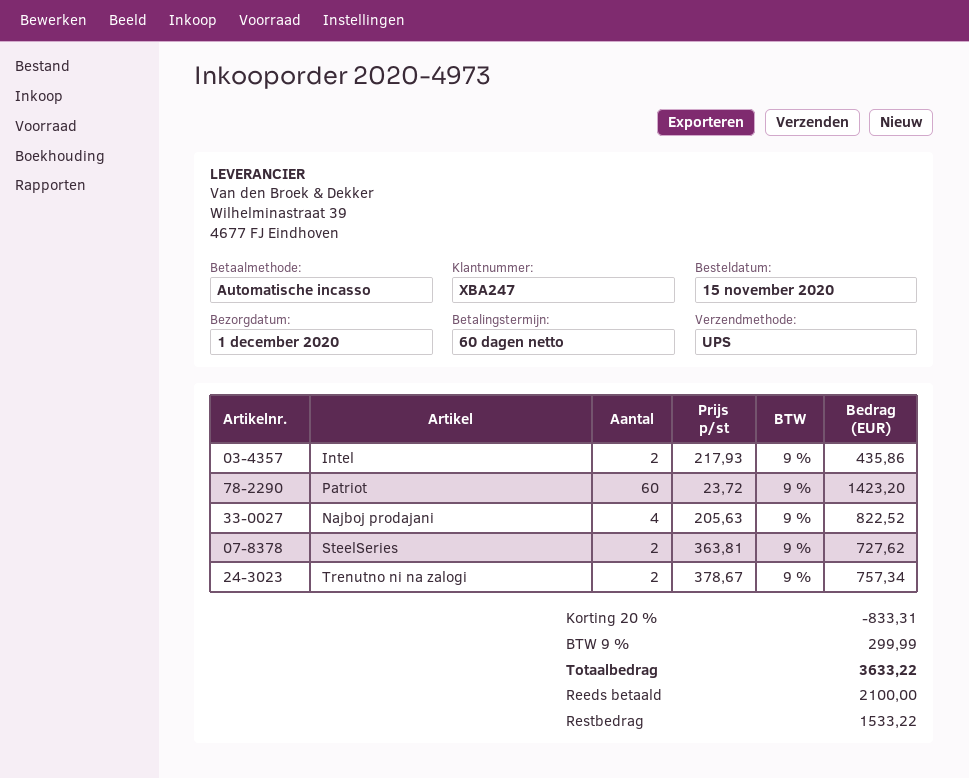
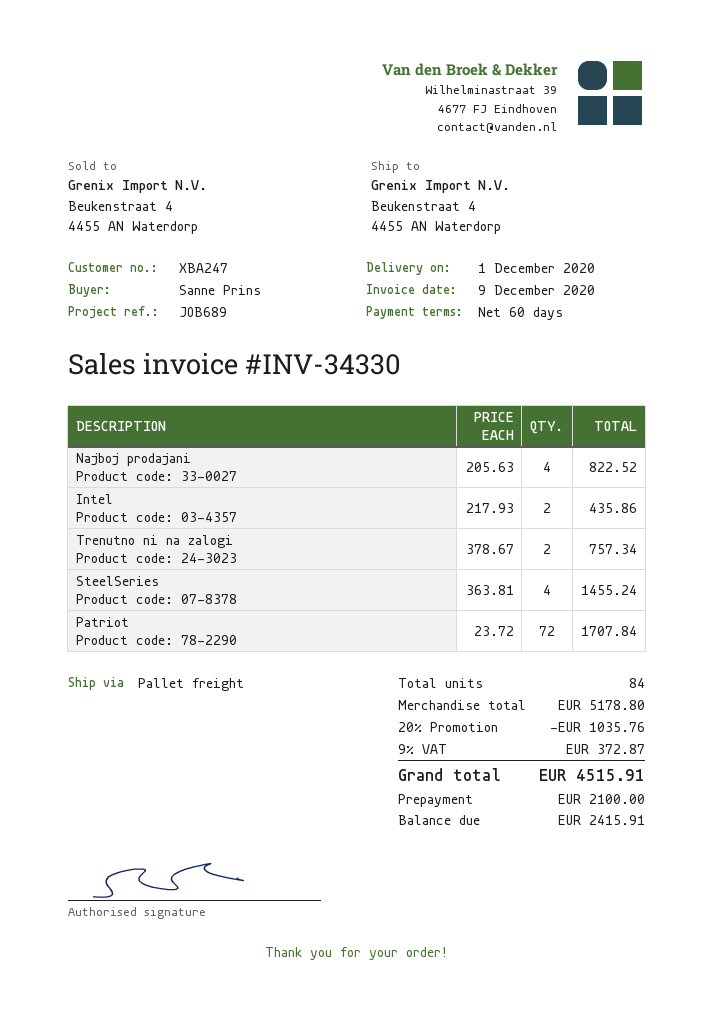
shipping method: UPS -> pallet freight
Patriot: 60 x 23.72 = 1423.20 -> 72 x 23.72 = 1707.84
SteelSeries: 2 x 363.81 = 727.62 -> 4 x 363.81 = 1455.24
discount: 20% = 833.31 -> 20% = 1035.76
tax: 9% = 299.99 -> 9% = 372.87
total: 3633.22 -> 4515.91
balance: 1533.22 -> 2415.91

